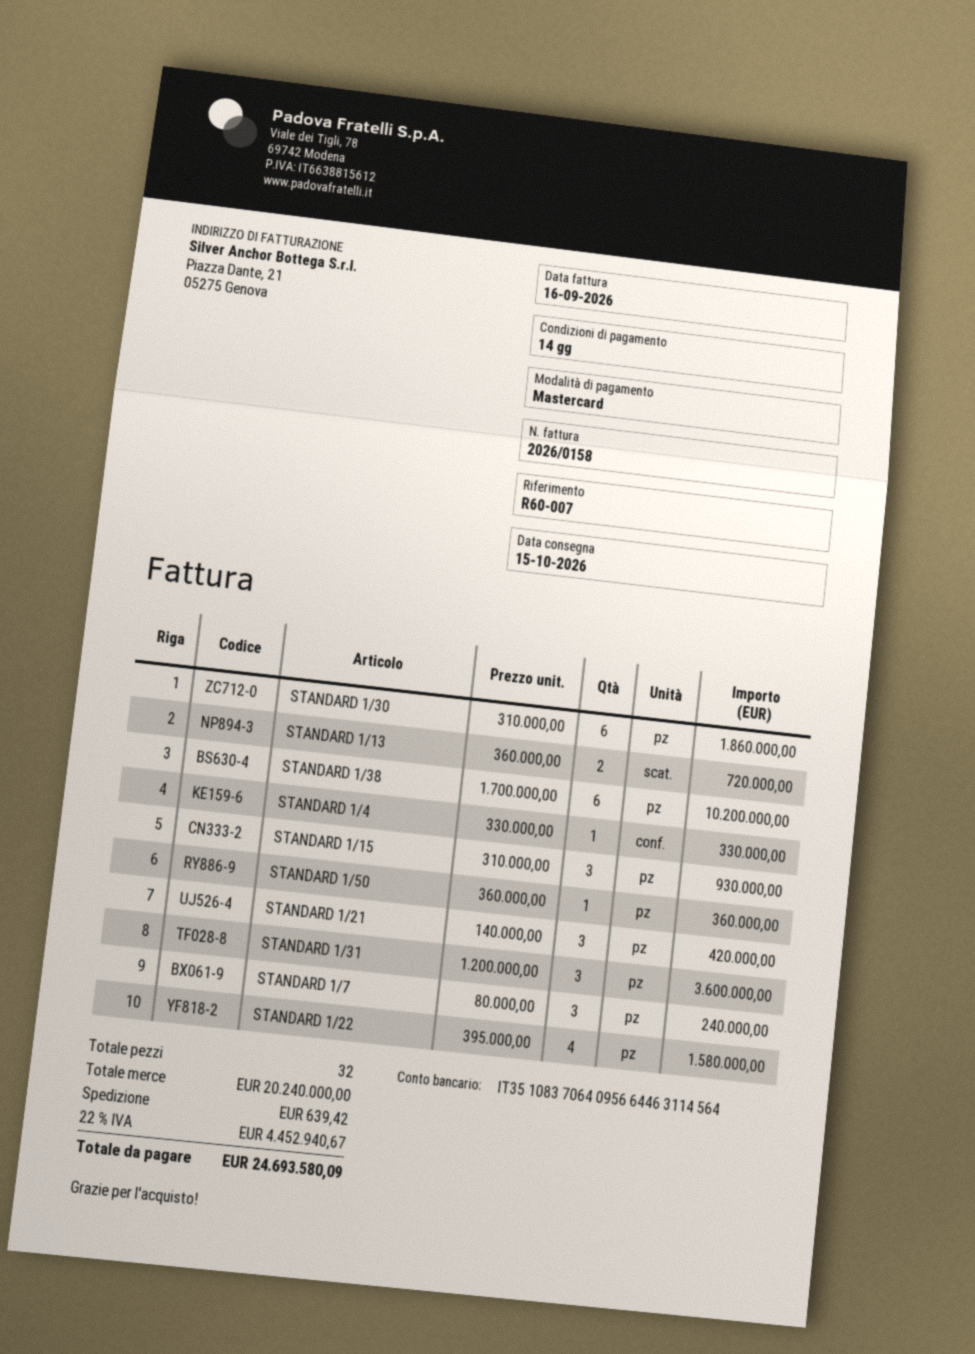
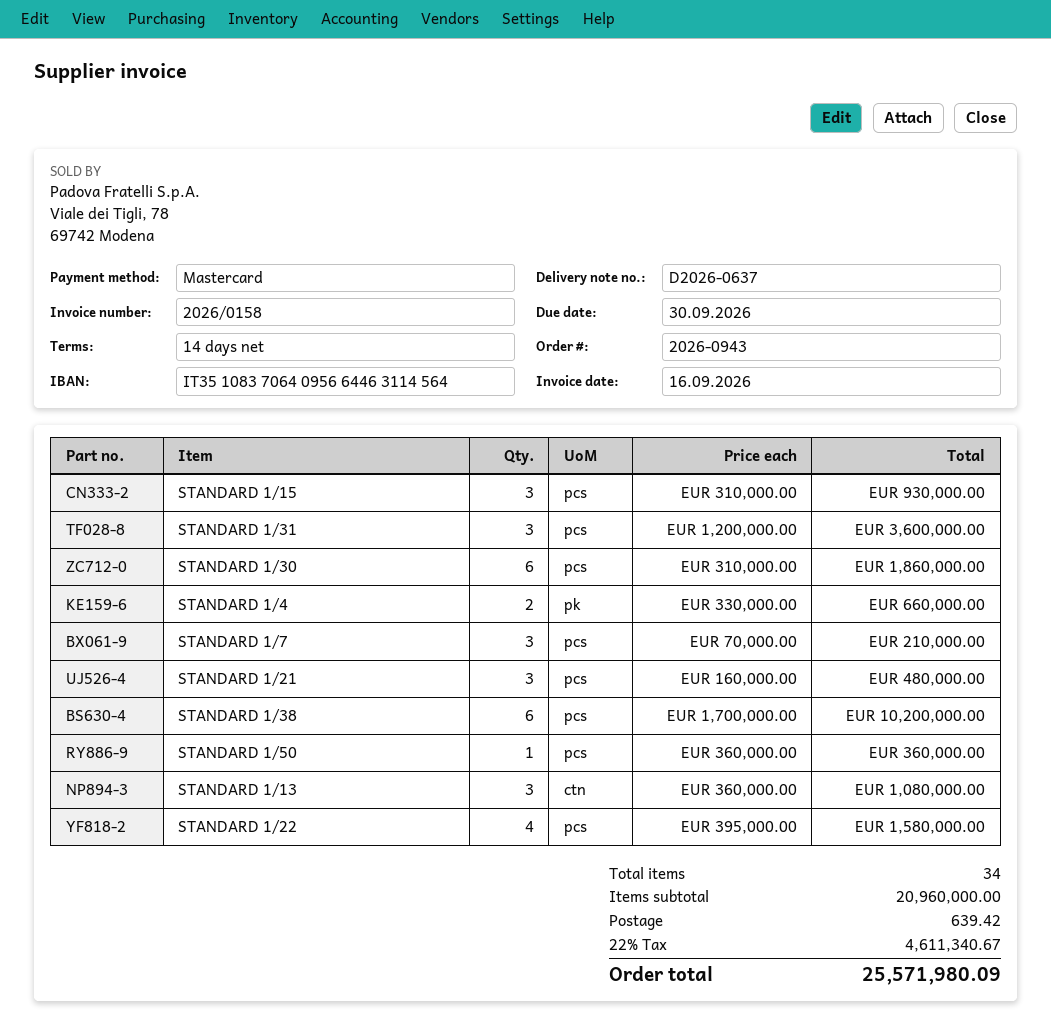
STANDARD 1/13: 2 x 360000.00 = 720000.00 -> 3 x 360000.00 = 1080000.00
STANDARD 1/4: 1 x 330000.00 = 330000.00 -> 2 x 330000.00 = 660000.00
STANDARD 1/21: 3 x 140000.00 = 420000.00 -> 3 x 160000.00 = 480000.00
STANDARD 1/7: 3 x 80000.00 = 240000.00 -> 3 x 70000.00 = 210000.00
total quantity: 32 -> 34
subtotal: 20240000.00 -> 20960000.00
tax: 22% = 4452940.67 -> 22% = 4611340.67
total: 24693580.09 -> 25571980.09

